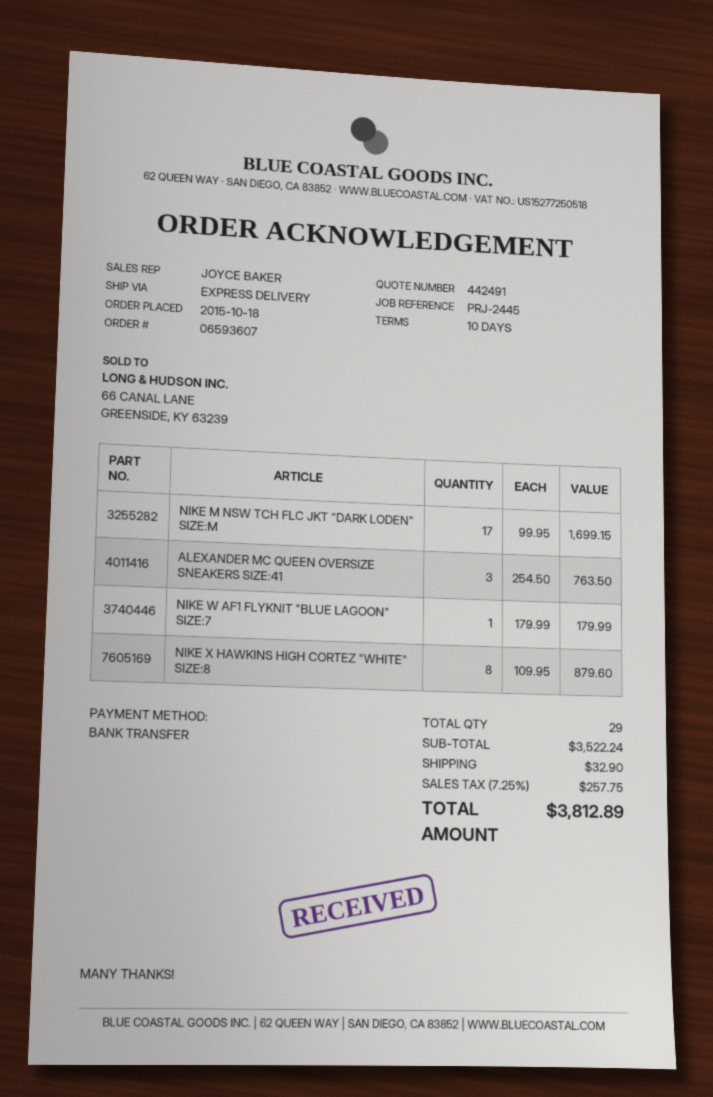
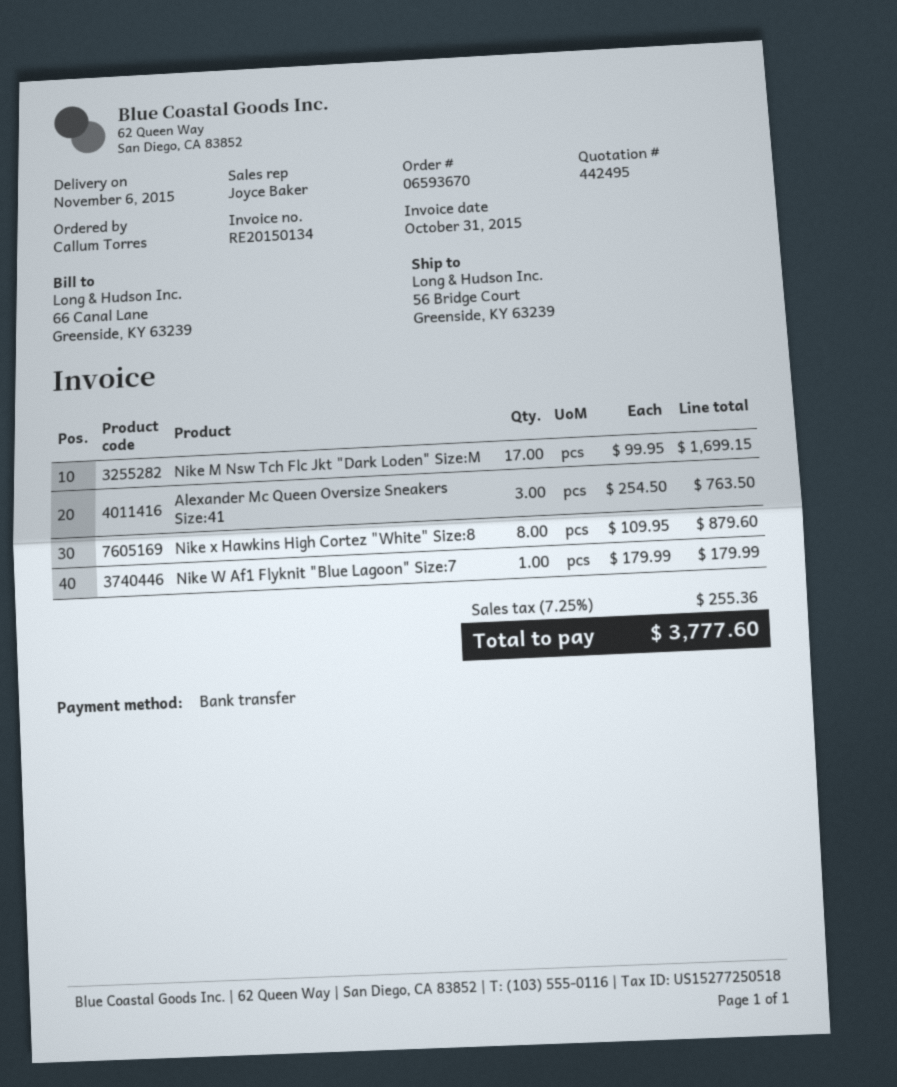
quote number: 442491 -> 442495
order number: 06593607 -> 06593670
shipping: 32.90 -> none
tax: 7.25% = 257.75 -> 7.25% = 255.36
total: 3812.89 -> 3777.60

